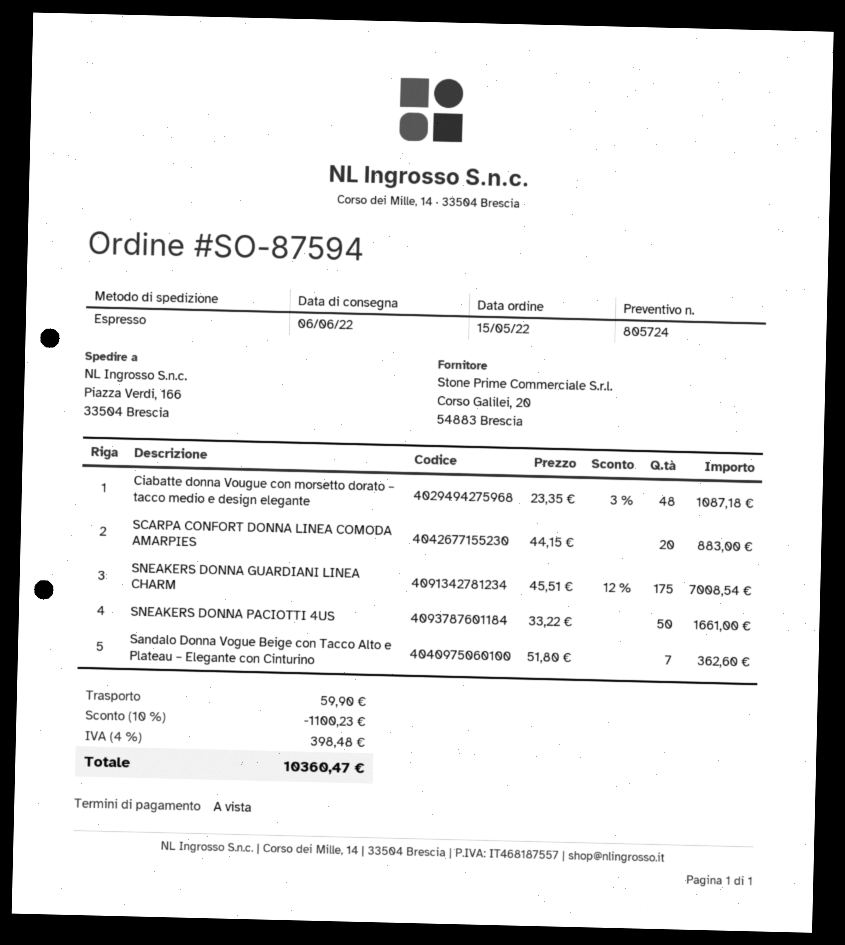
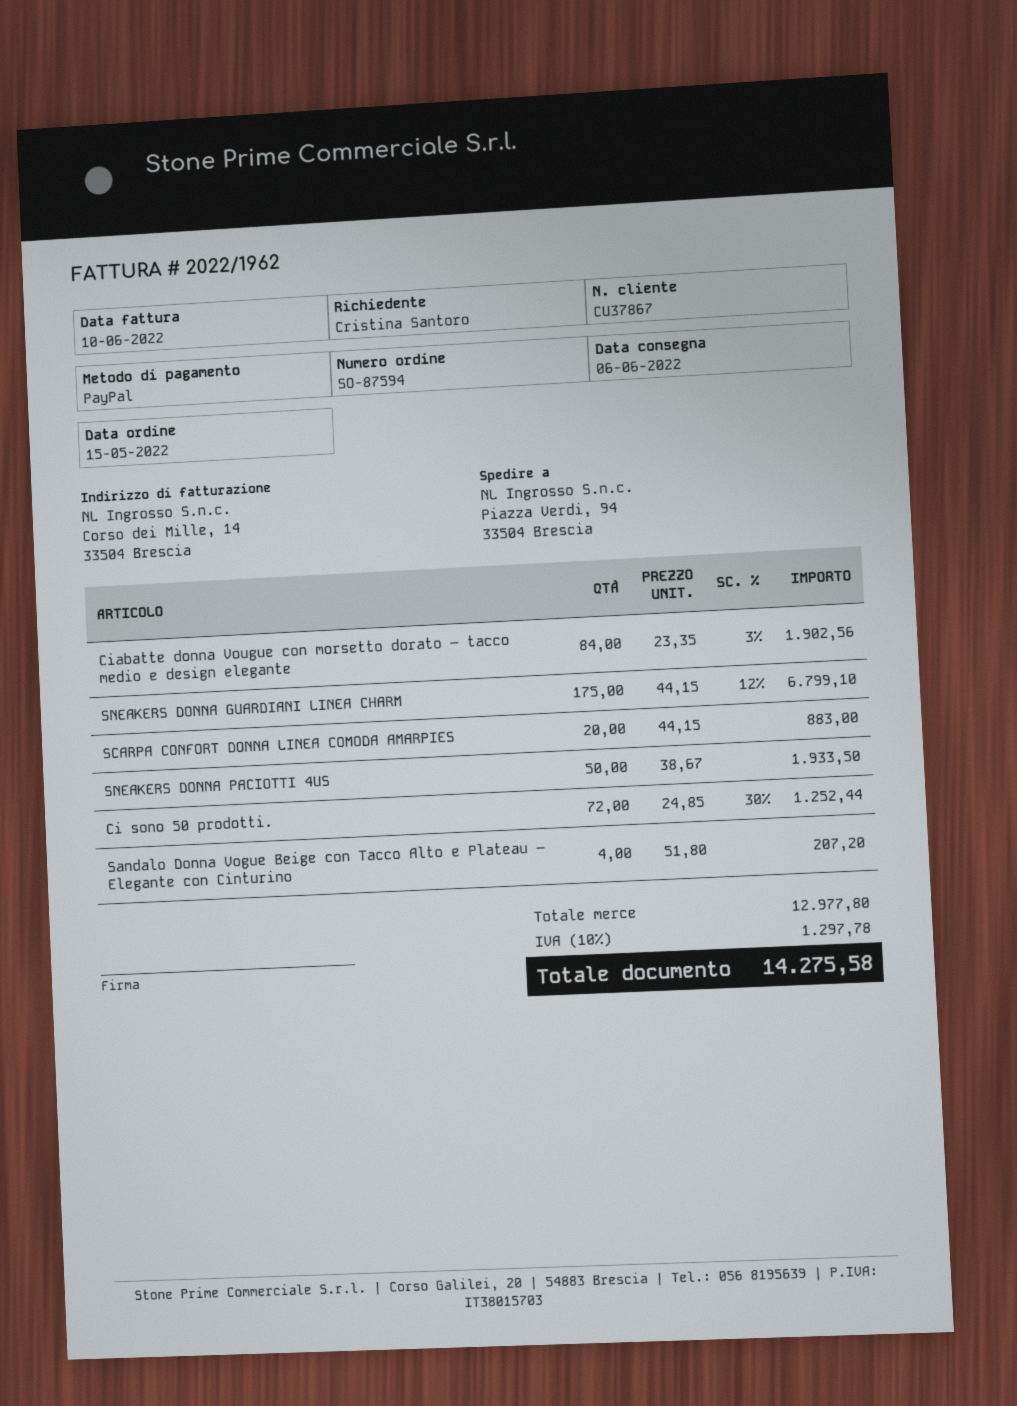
ship to: Piazza Verdi, 166, 33504 Brescia -> Piazza Verdi, 94, 33504 Brescia
Ciabatte donna Vougue con morsetto dorato – tacco medio e design elegante: 48 x 23.35 - 3% = 1087.18 -> 84 x 23.35 - 3% = 1902.56
SNEAKERS DONNA GUARDIANI LINEA CHARM: 175 x 45.51 - 12% = 7008.54 -> 175 x 44.15 - 12% = 6799.10
SNEAKERS DONNA PACIOTTI 4US: 50 x 33.22 = 1661.00 -> 50 x 38.67 = 1933.50
Sandalo Donna Vogue Beige con Tacco Alto e Plateau – Elegante con Cinturino: 7 x 51.80 = 362.60 -> 4 x 51.80 = 207.20
Ci sono 50 prodotti.: none -> 72 x 24.85 - 30% = 1252.44
discount: 10% = 1100.23 -> none
shipping: 59.90 -> none
tax: 4% = 398.48 -> 10% = 1297.78
total: 10360.47 -> 14275.58

